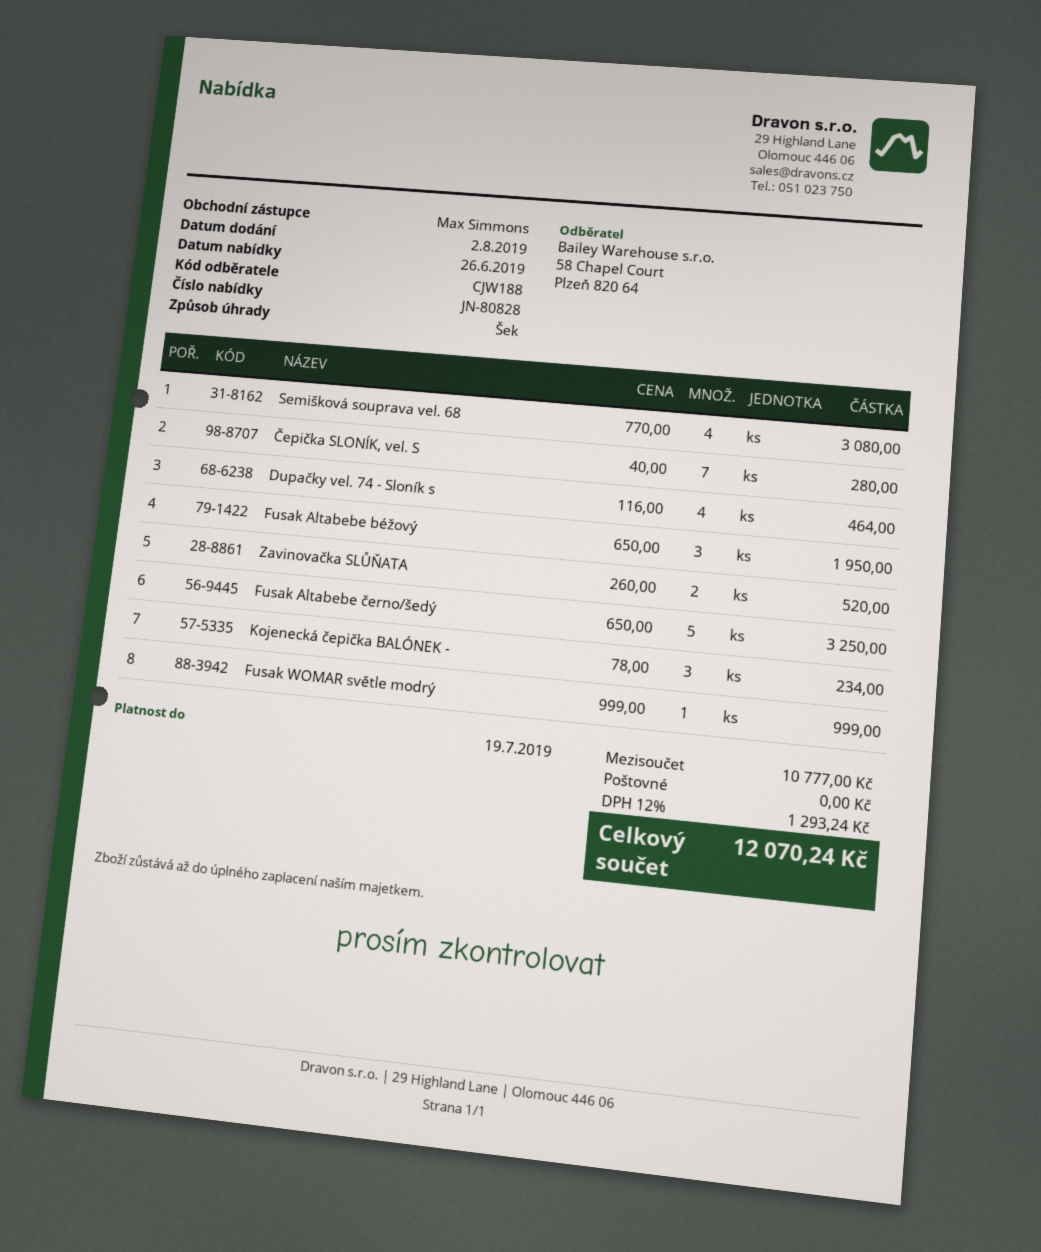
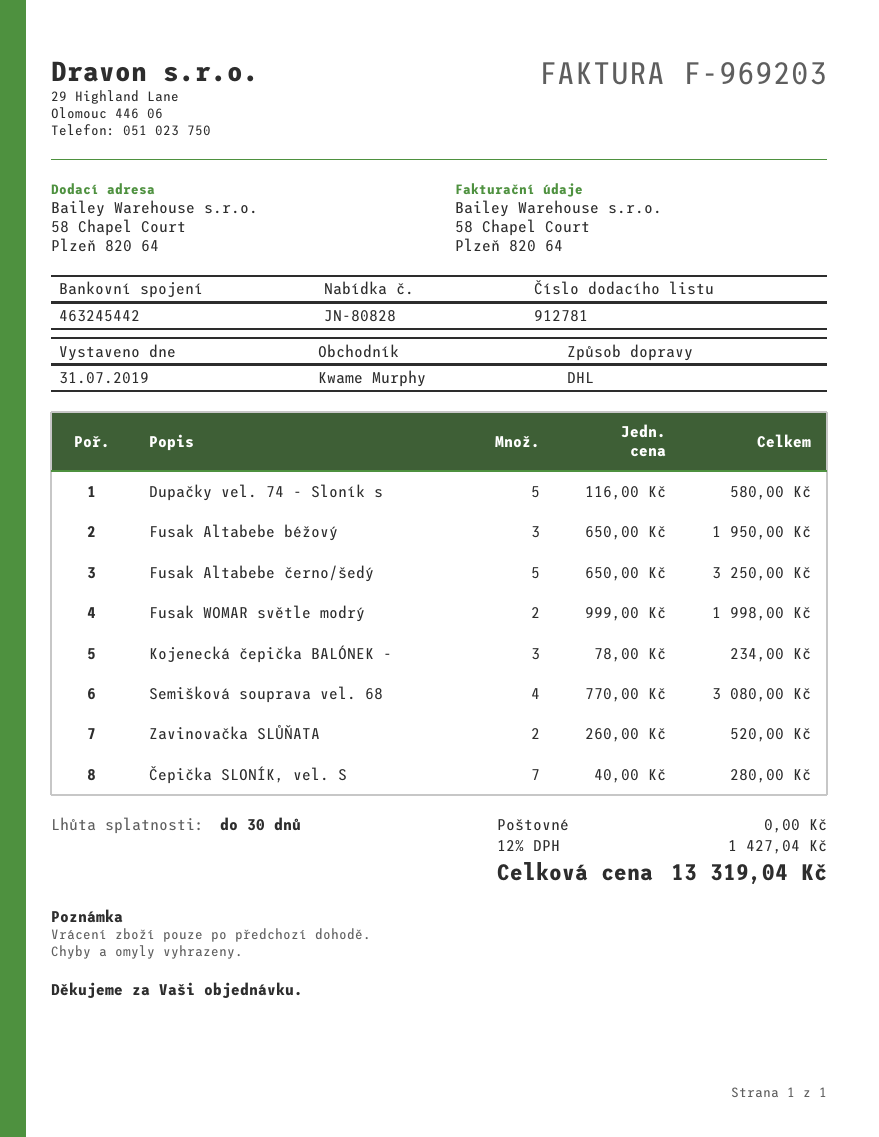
sales rep: Max Simmons -> Kwame Murphy
Dupačky vel. 74 - Sloník s: 4 x 116.00 = 464.00 -> 5 x 116.00 = 580.00
Fusak WOMAR světle modrý: 1 x 999.00 = 999.00 -> 2 x 999.00 = 1998.00
tax: 12% = 1293.24 -> 12% = 1427.04
total: 12070.24 -> 13319.04

